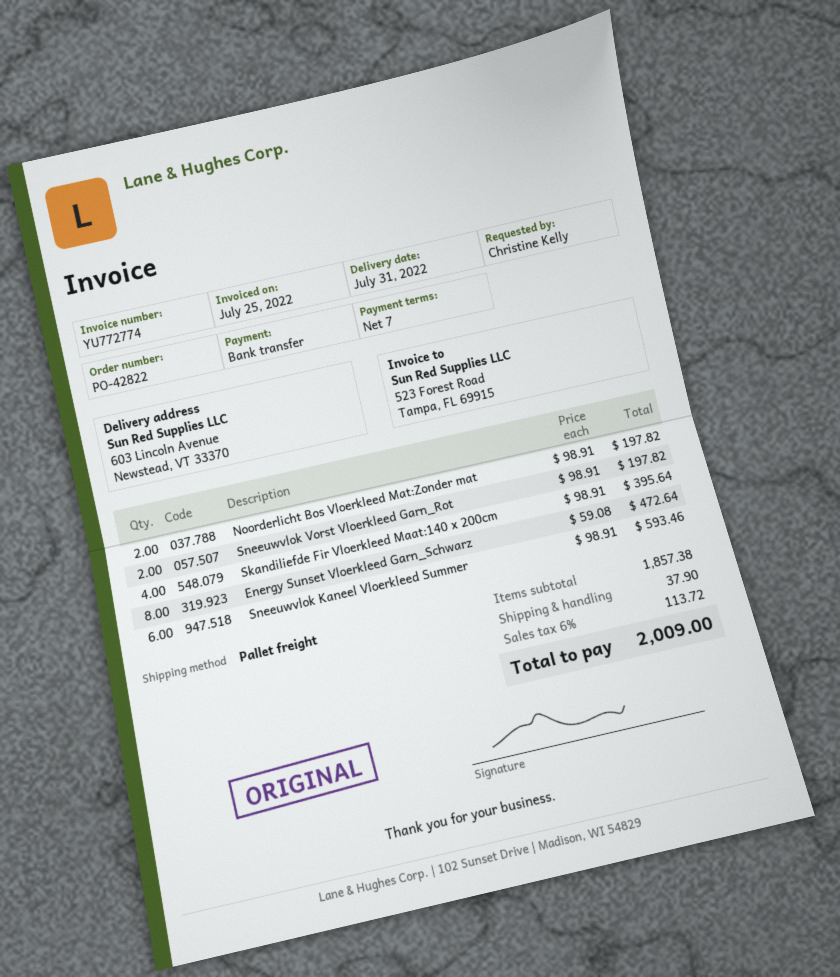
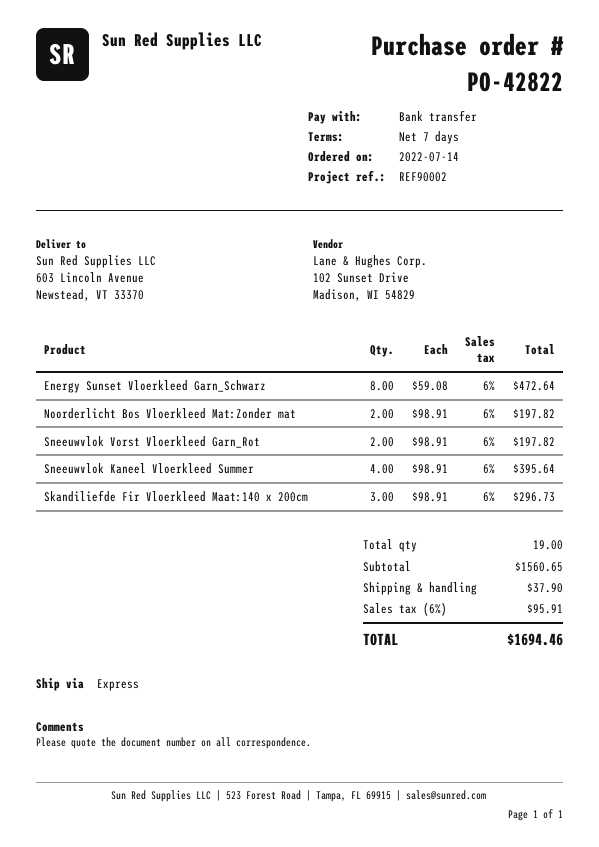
shipping method: pallet freight -> express
Skandiliefde Fir Vloerkleed Maat:140 x 200cm: 4 x 98.91 = 395.64 -> 3 x 98.91 = 296.73
Sneeuwvlok Kaneel Vloerkleed Summer: 6 x 98.91 = 593.46 -> 4 x 98.91 = 395.64
subtotal: 1857.38 -> 1560.65
tax: 6% = 113.72 -> 6% = 95.91
total: 2009.00 -> 1694.46

